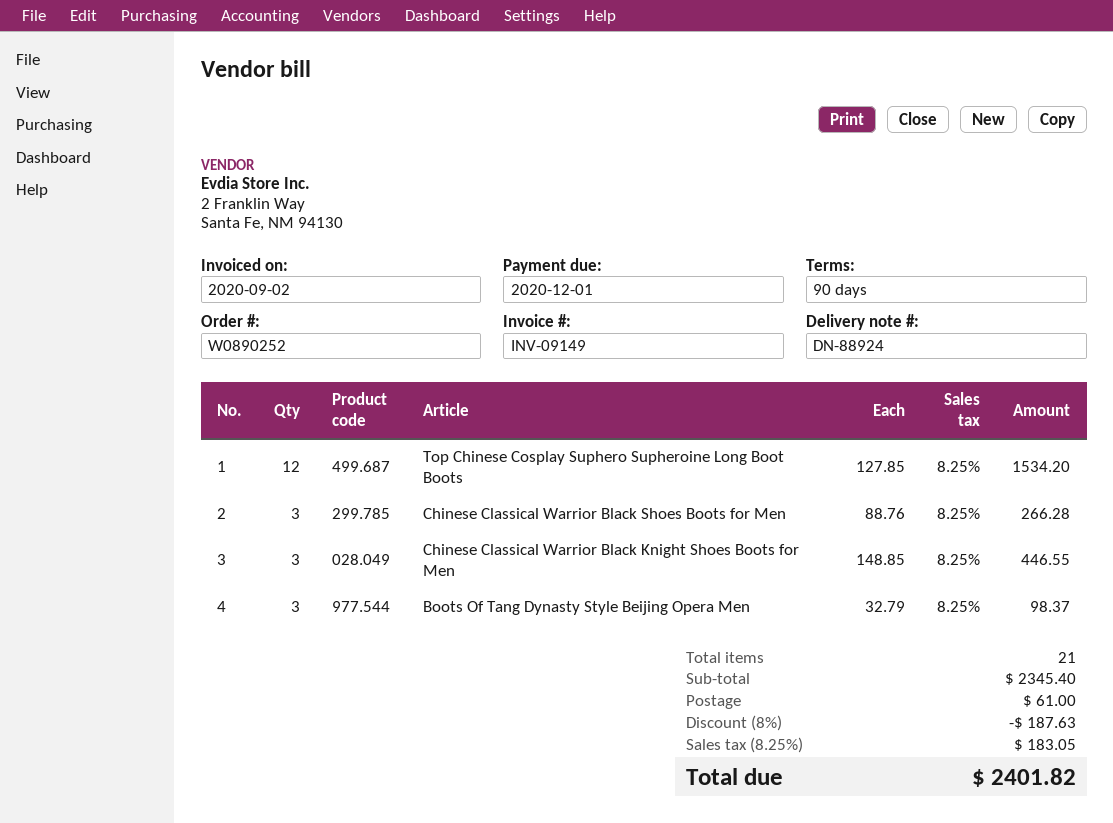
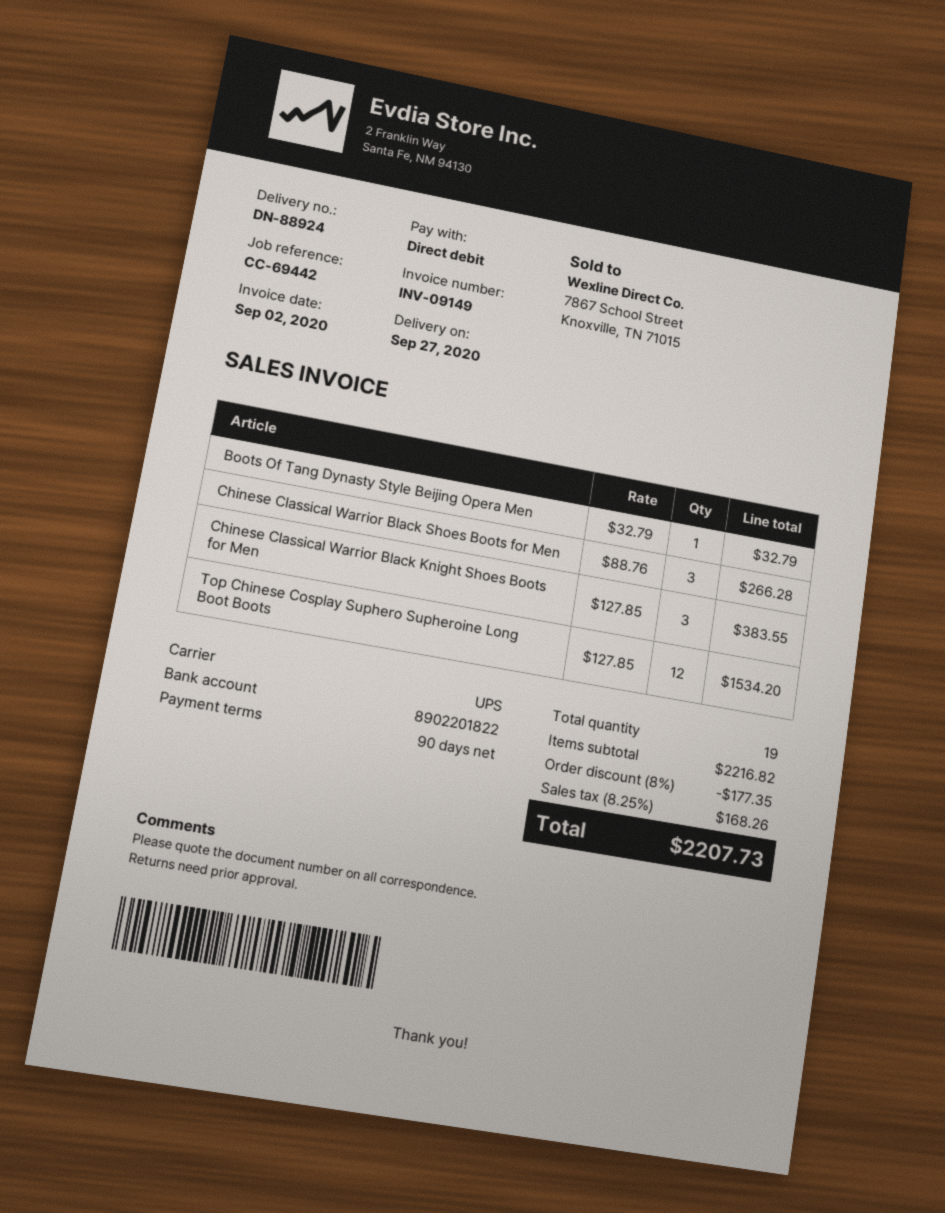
Chinese Classical Warrior Black Knight Shoes Boots for Men: 3 x 148.85 = 446.55 -> 3 x 127.85 = 383.55
Boots Of Tang Dynasty Style Beijing Opera Men: 3 x 32.79 = 98.37 -> 1 x 32.79 = 32.79
total quantity: 21 -> 19
subtotal: 2345.40 -> 2216.82
discount: 8% = 187.63 -> 8% = 177.35
shipping: 61.00 -> none
tax: 8.25% = 183.05 -> 8.25% = 168.26
total: 2401.82 -> 2207.73

